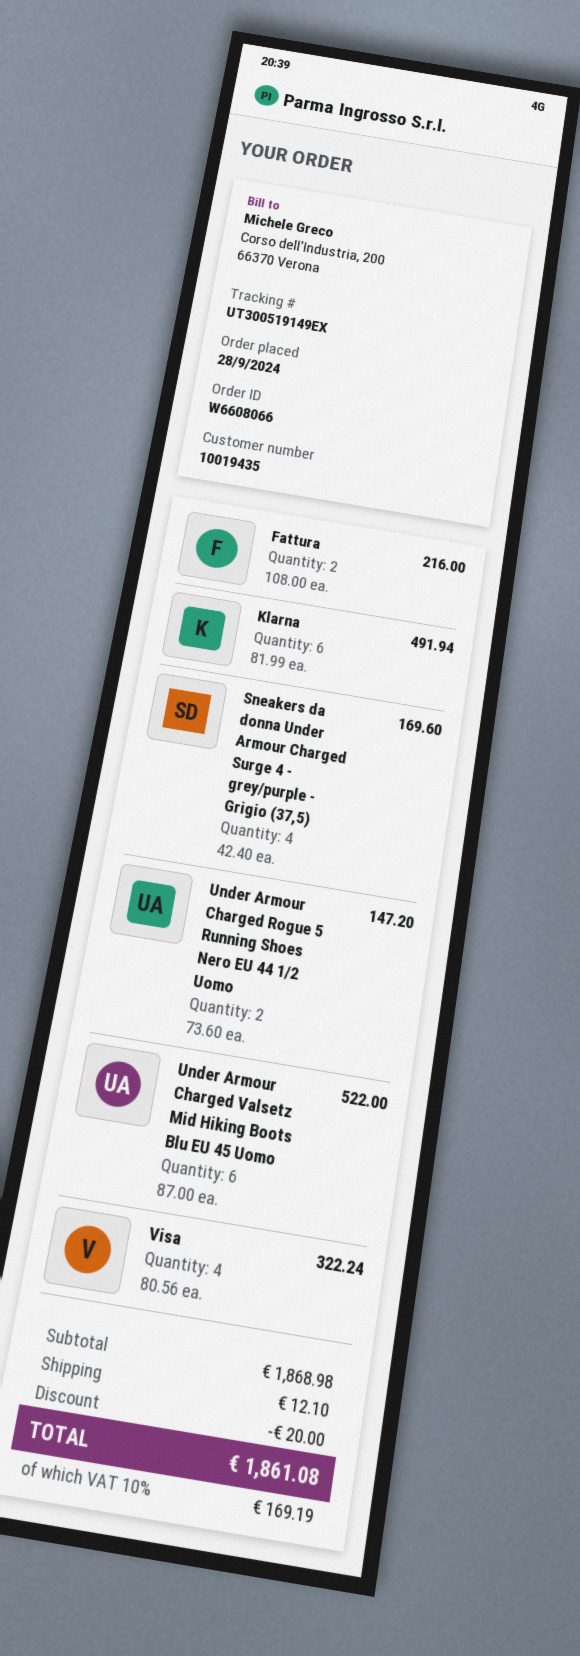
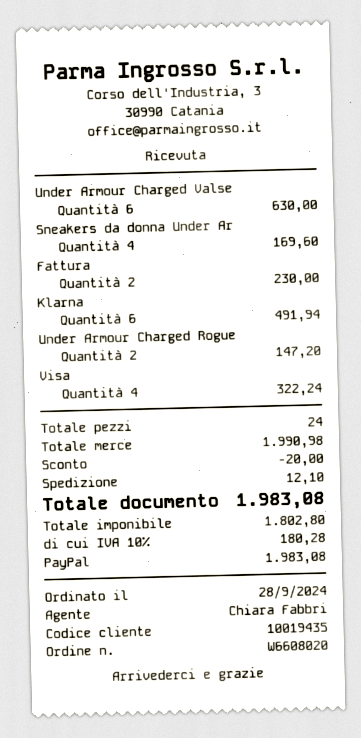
order number: W6608066 -> W6608020
Fattura: 2 for 216.00 -> 2 for 230.00
Under Armour Charged Valsetz Mid Hiking Boots Blu EU 45 Uomo: 6 for 522.00 -> 6 for 630.00
subtotal: 1868.98 -> 1990.98
tax: 10% = 169.19 -> 10% = 180.28
total: 1861.08 -> 1983.08

